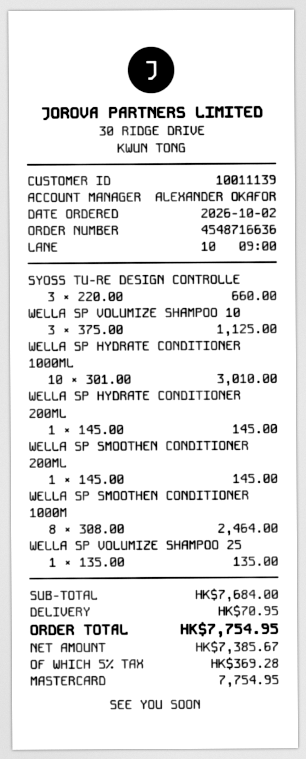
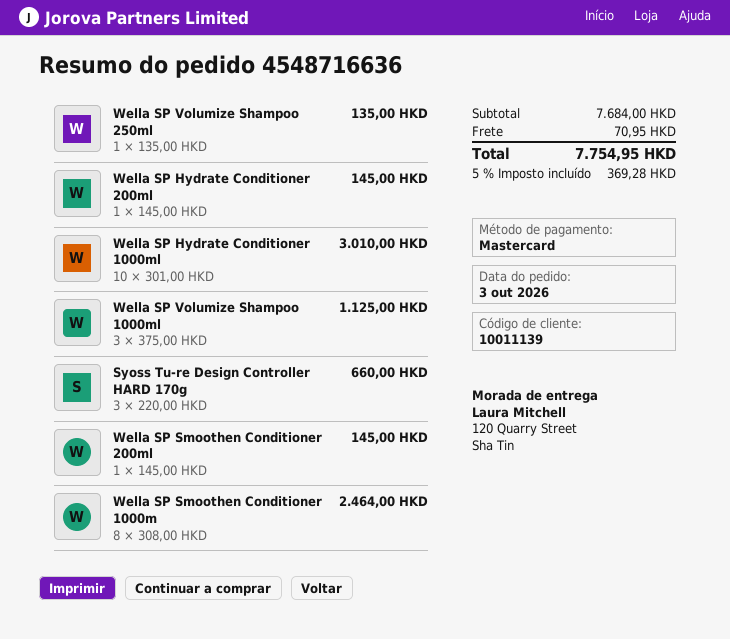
order date: 2026-10-02 -> 2026-10-03

